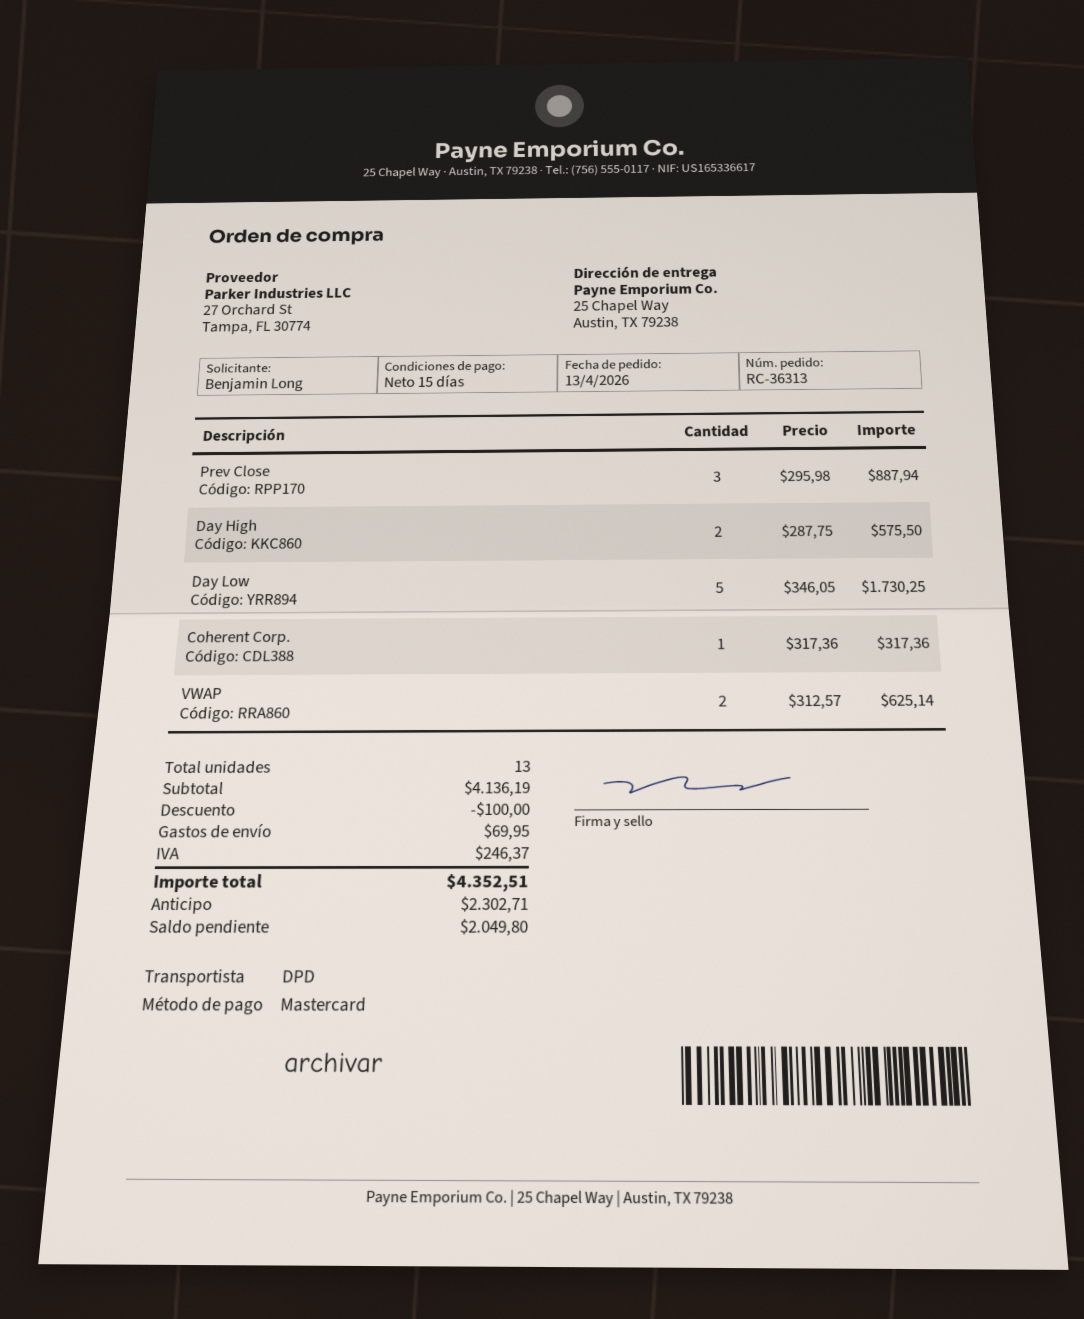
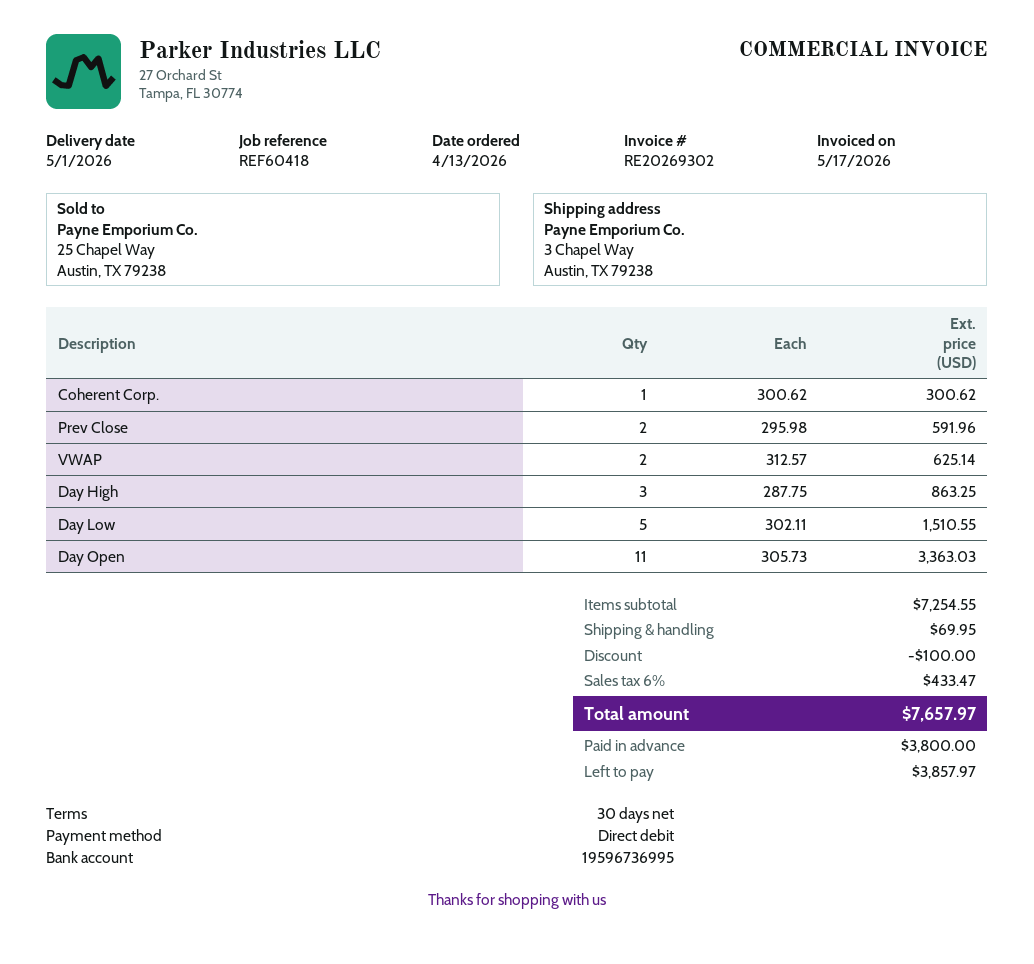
payment terms: 15 days -> 30 days
payment method: Mastercard -> direct debit
ship to: 25 Chapel Way, Austin, TX 79238 -> 3 Chapel Way, Austin, TX 79238
Prev Close: 3 x 295.98 = 887.94 -> 2 x 295.98 = 591.96
Day High: 2 x 287.75 = 575.50 -> 3 x 287.75 = 863.25
Day Low: 5 x 346.05 = 1730.25 -> 5 x 302.11 = 1510.55
Coherent Corp.: 1 x 317.36 = 317.36 -> 1 x 300.62 = 300.62
Day Open: none -> 11 x 305.73 = 3363.03
subtotal: 4136.19 -> 7254.55
tax: 246.37 -> 433.47
total: 4352.51 -> 7657.97
deposit: 2302.71 -> 3800.00
balance: 2049.80 -> 3857.97

